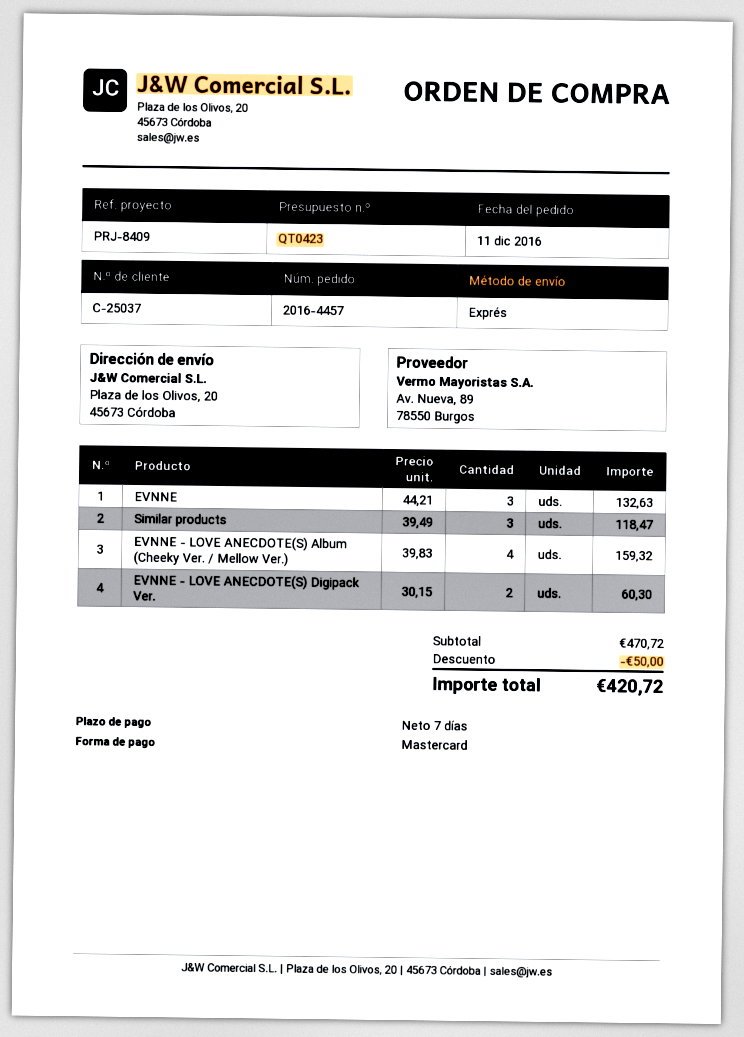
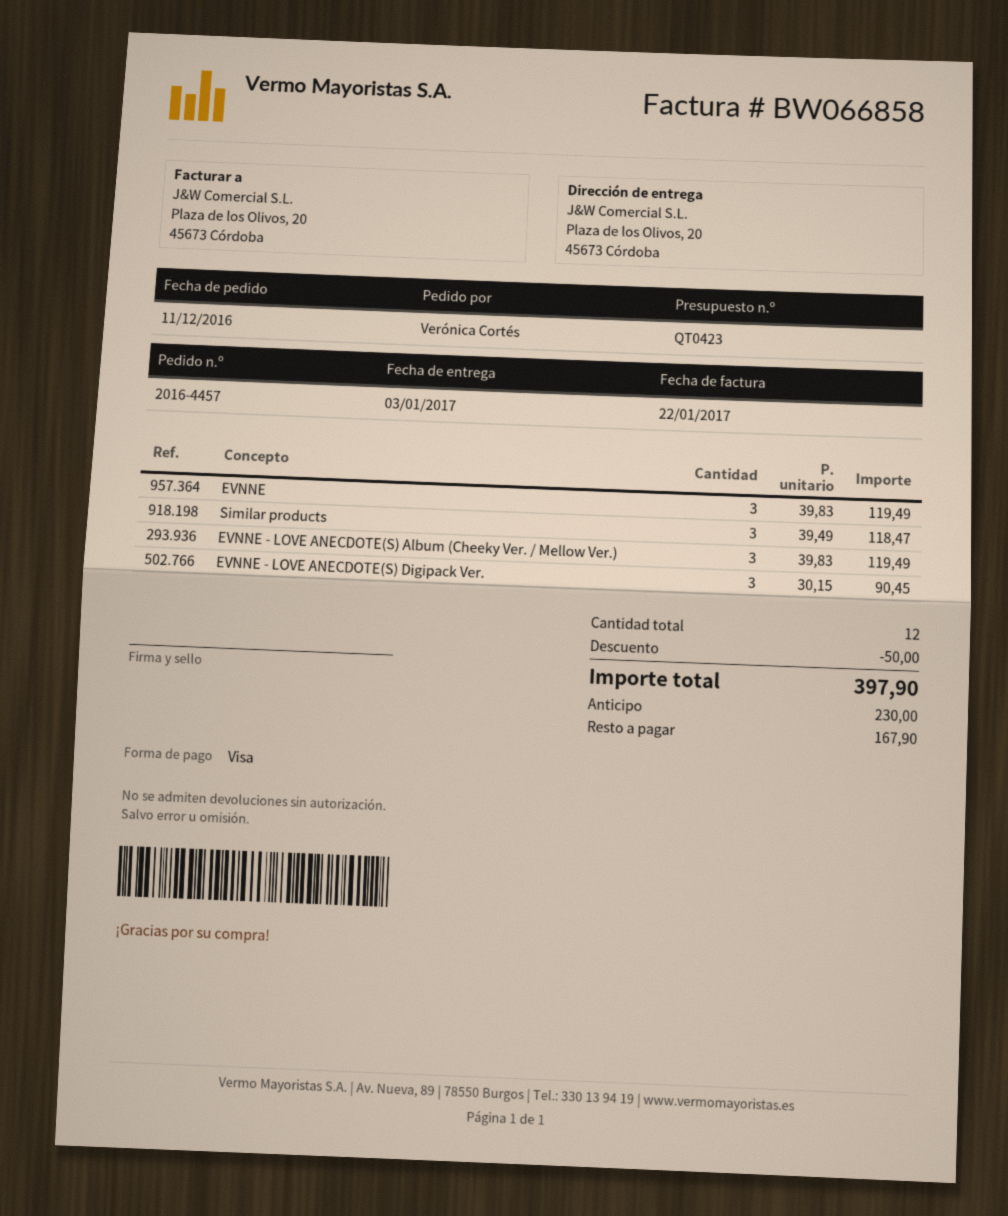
payment method: Mastercard -> Visa
EVNNE: 3 x 44.21 = 132.63 -> 3 x 39.83 = 119.49
EVNNE - LOVE ANECDOTE(S) Album (Cheeky Ver. / Mellow Ver.): 4 x 39.83 = 159.32 -> 3 x 39.83 = 119.49
EVNNE - LOVE ANECDOTE(S) Digipack Ver.: 2 x 30.15 = 60.30 -> 3 x 30.15 = 90.45
total: 420.72 -> 397.90

